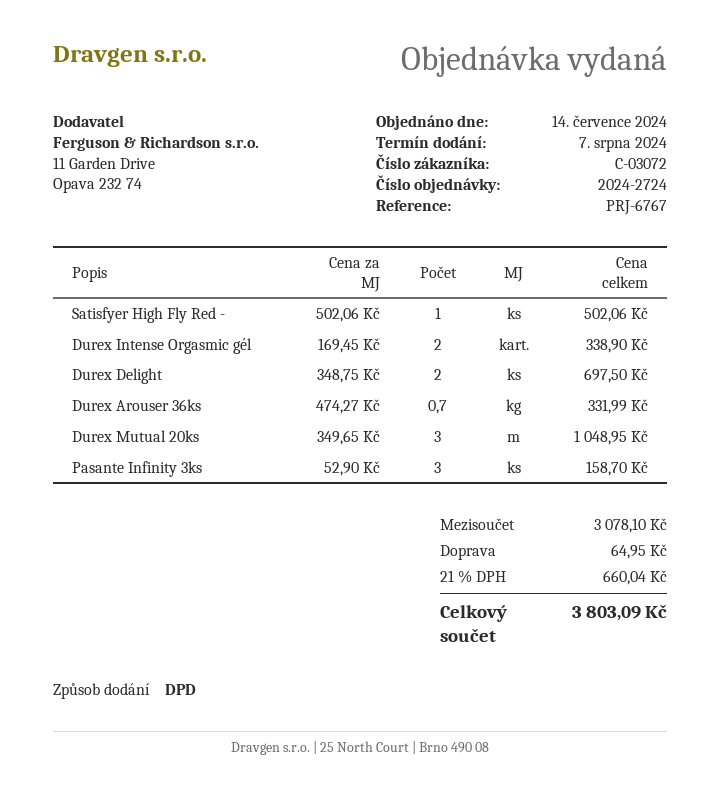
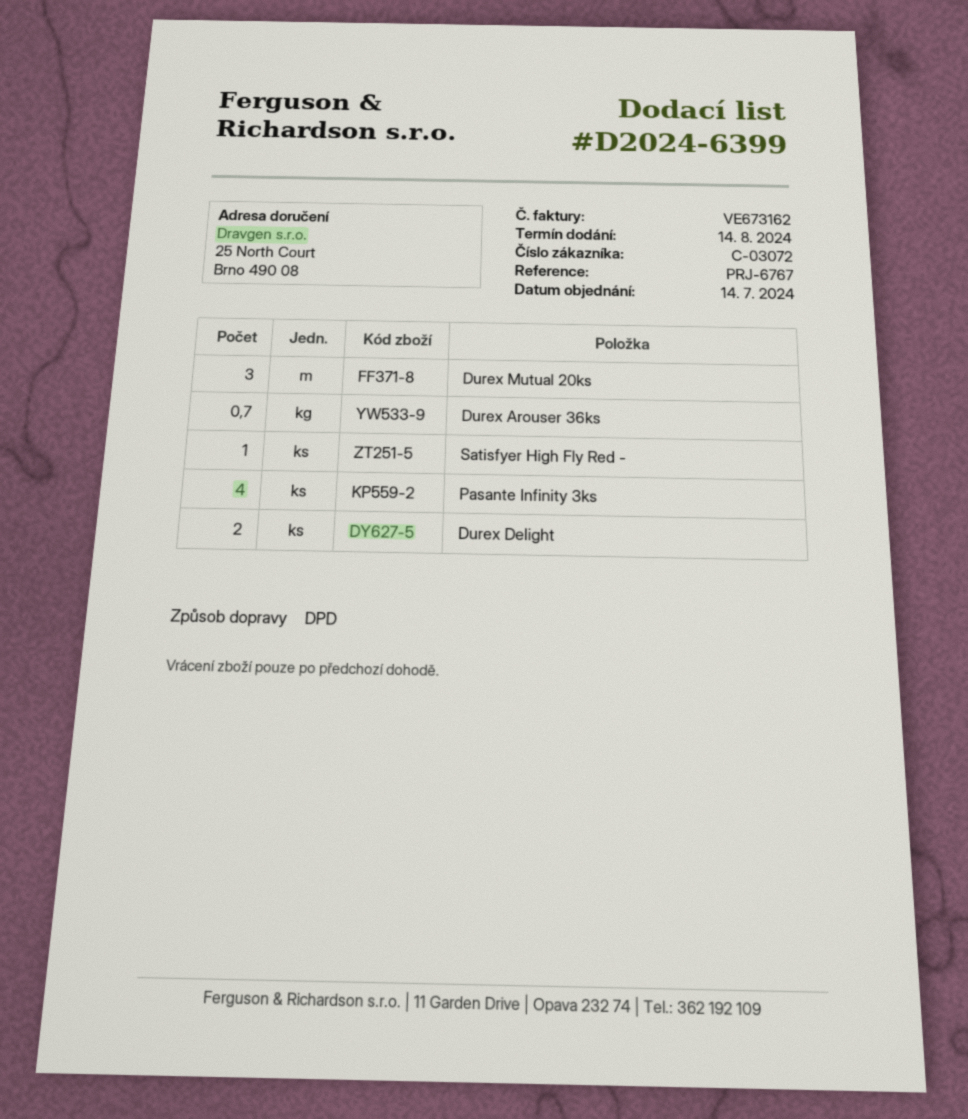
delivery date: 2024-08-07 -> 2024-08-14
Durex Intense Orgasmic gél: 2 -> none
Pasante Infinity 3ks: 3 -> 4

